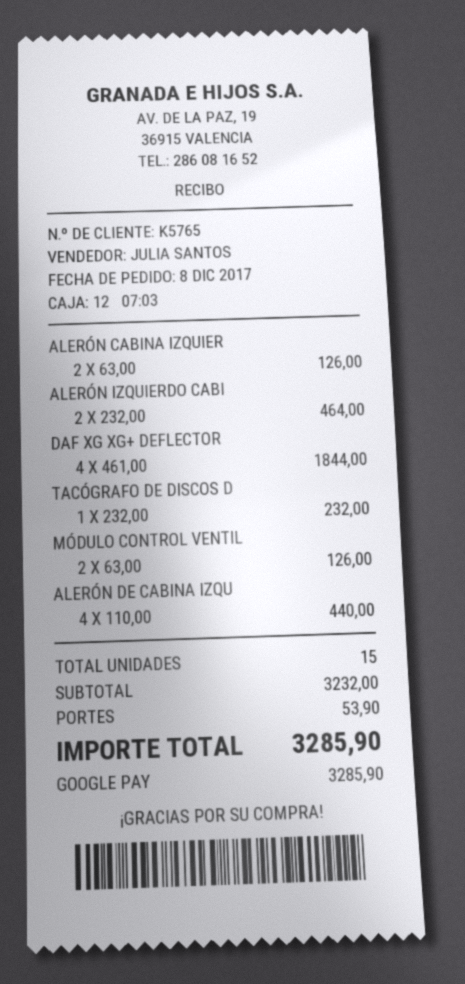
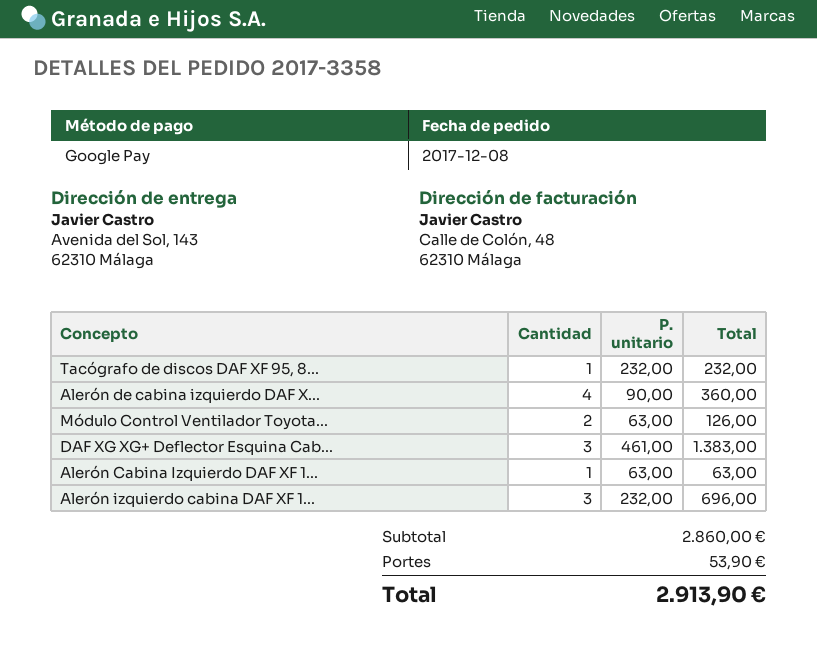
ALERÓN CABINA IZQUIER: 2 x 63.00 = 126.00 -> 1 x 63.00 = 63.00
ALERÓN IZQUIERDO CABI: 2 x 232.00 = 464.00 -> 3 x 232.00 = 696.00
DAF XG XG+ DEFLECTOR: 4 x 461.00 = 1844.00 -> 3 x 461.00 = 1383.00
ALERÓN DE CABINA IZQU: 4 x 110.00 = 440.00 -> 4 x 90.00 = 360.00
subtotal: 3232.00 -> 2860.00
total: 3285.90 -> 2913.90

